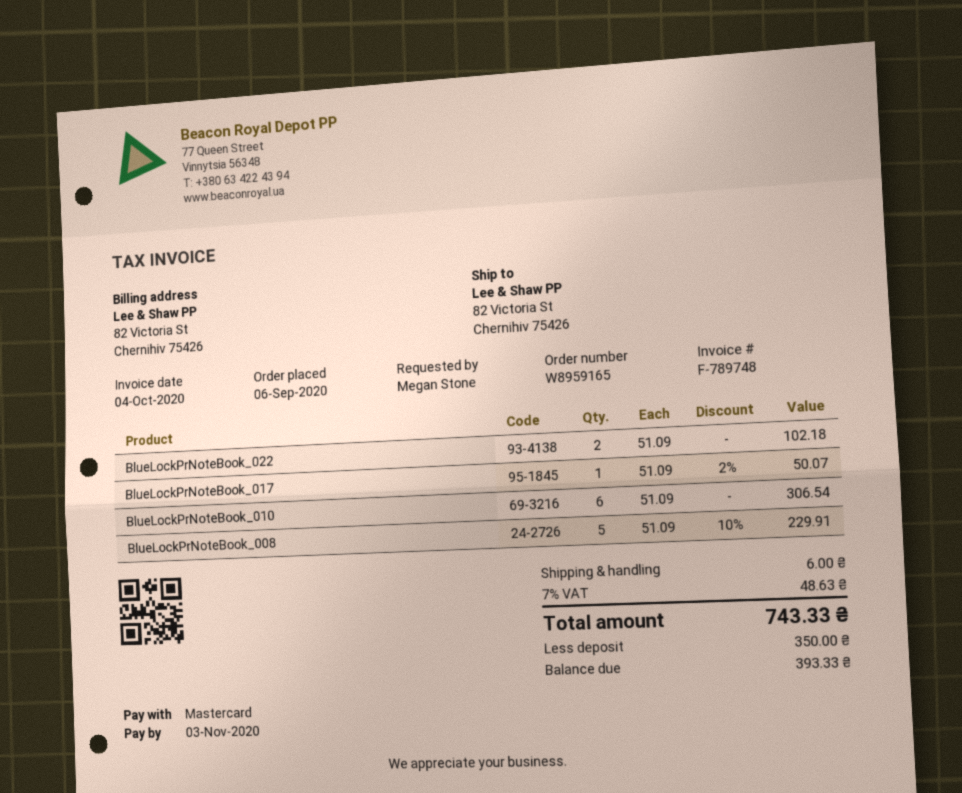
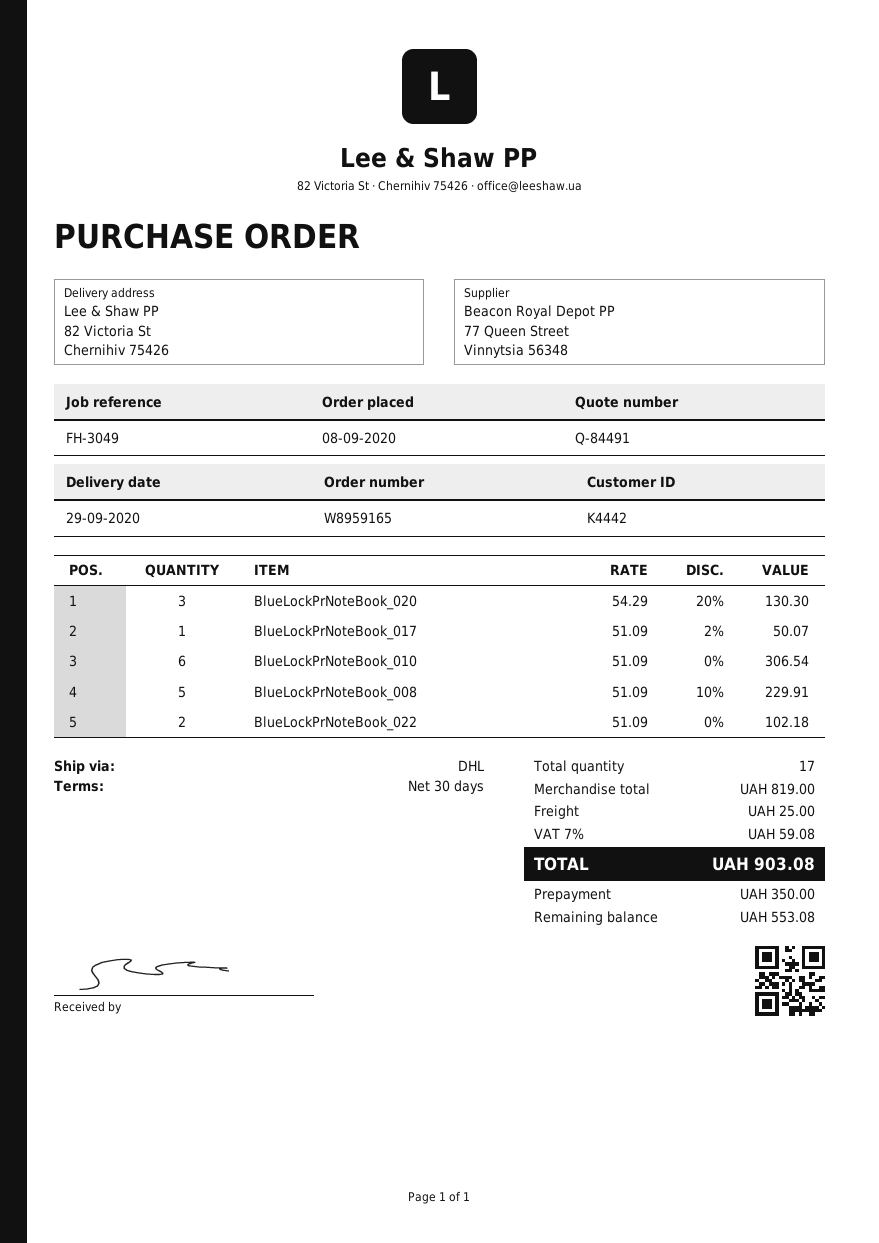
order date: 2020-09-06 -> 2020-09-08
BlueLockPrNoteBook_020: none -> 3 x 54.29 - 20% = 130.30
shipping: 6.00 -> 25.00
tax: 7% = 48.63 -> 7% = 59.08
total: 743.33 -> 903.08
balance: 393.33 -> 553.08

